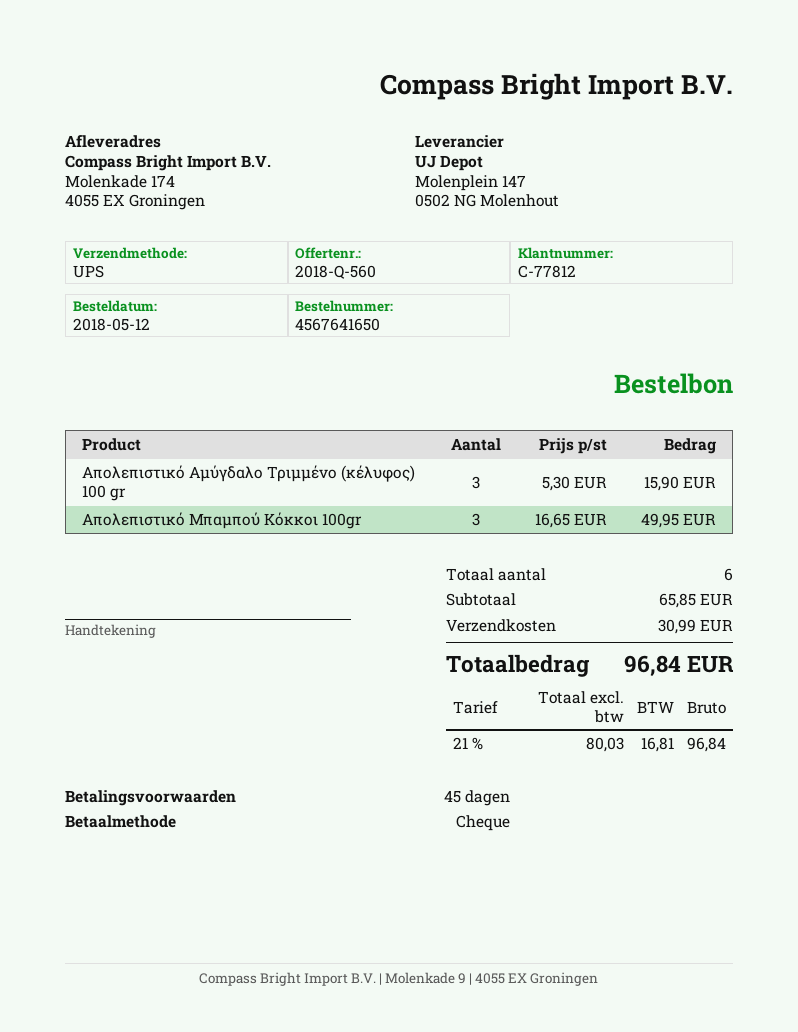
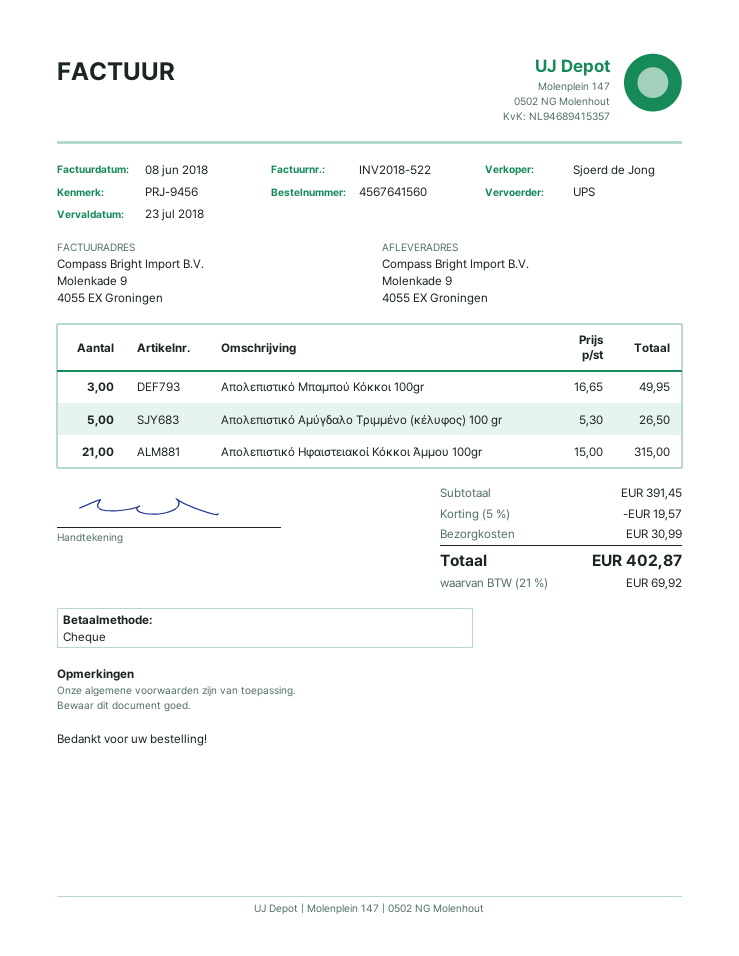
order number: 4567641650 -> 4567641560
ship to: Molenkade 174, 4055 EX Groningen -> Molenkade 9, 4055 EX Groningen
Απολεπιστικό Αμύγδαλο Τριμμένο (κέλυφος) 100 gr: 3 x 5.30 = 15.90 -> 5 x 5.30 = 26.50
Απολεπιστικό Ηφαιστειακοί Κόκκοι Άμμου 100gr: none -> 21 x 15.00 = 315.00
subtotal: 65.85 -> 391.45
discount: none -> 5% = 19.57
tax: 21% = 16.81 -> 21% = 69.92
total: 96.84 -> 402.87

